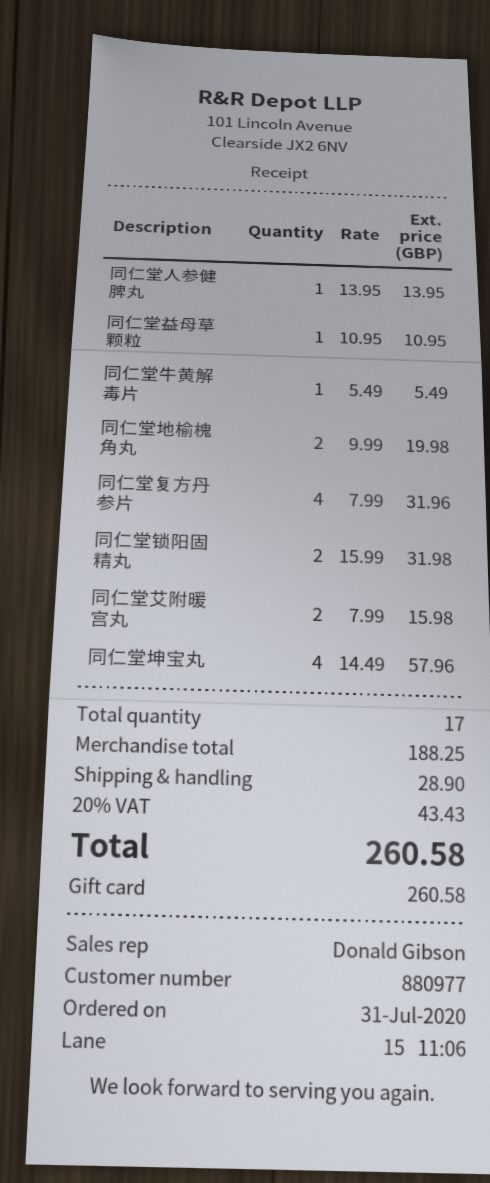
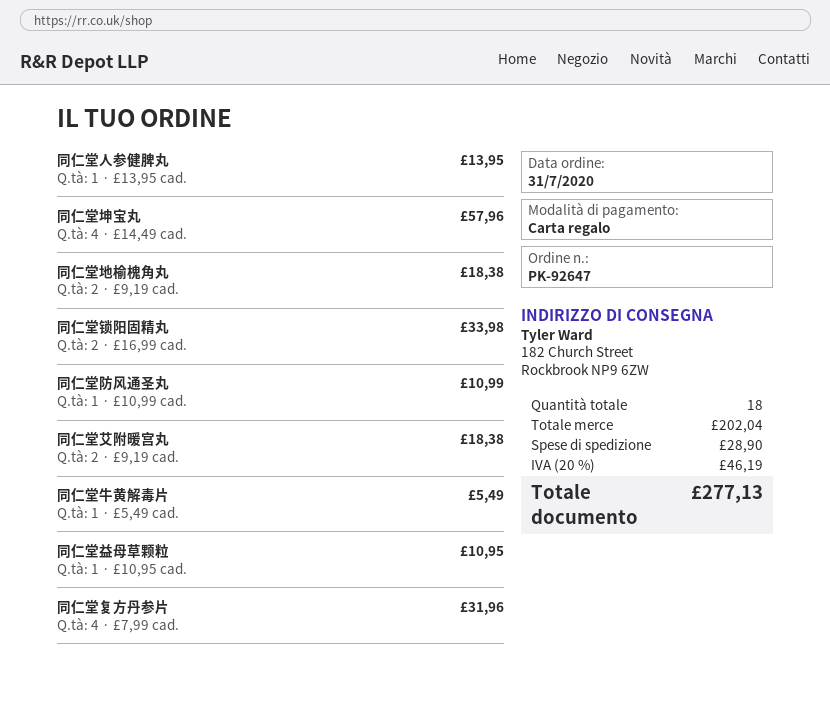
同仁堂地榆槐角丸: 2 x 9.99 = 19.98 -> 2 x 9.19 = 18.38
同仁堂锁阳固精丸: 2 x 15.99 = 31.98 -> 2 x 16.99 = 33.98
同仁堂艾附暖宫丸: 2 x 7.99 = 15.98 -> 2 x 9.19 = 18.38
同仁堂防风通圣丸: none -> 1 x 10.99 = 10.99
total quantity: 17 -> 18
subtotal: 188.25 -> 202.04
tax: 20% = 43.43 -> 20% = 46.19
total: 260.58 -> 277.13

